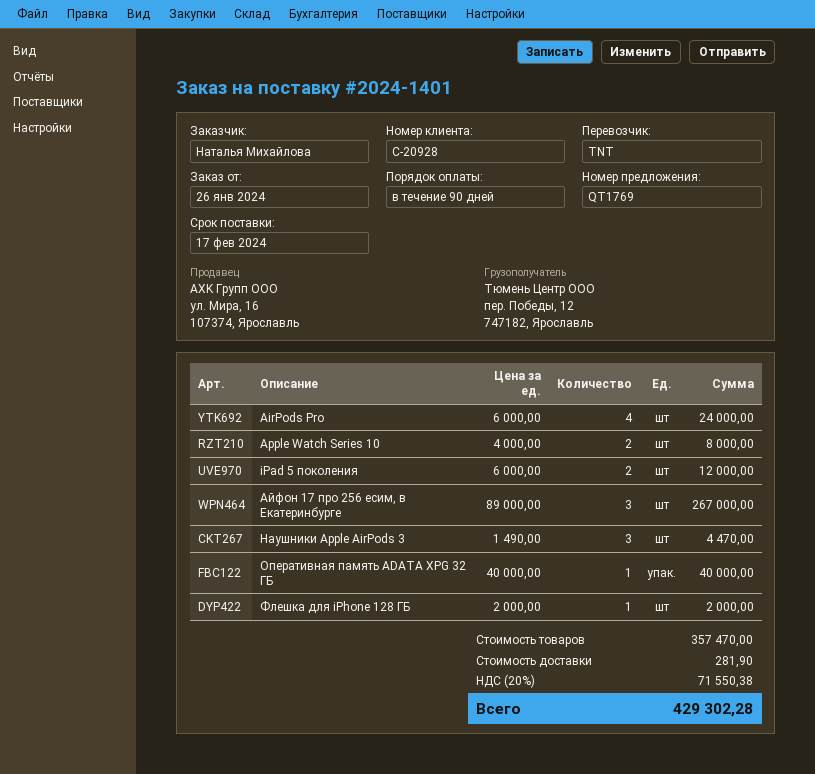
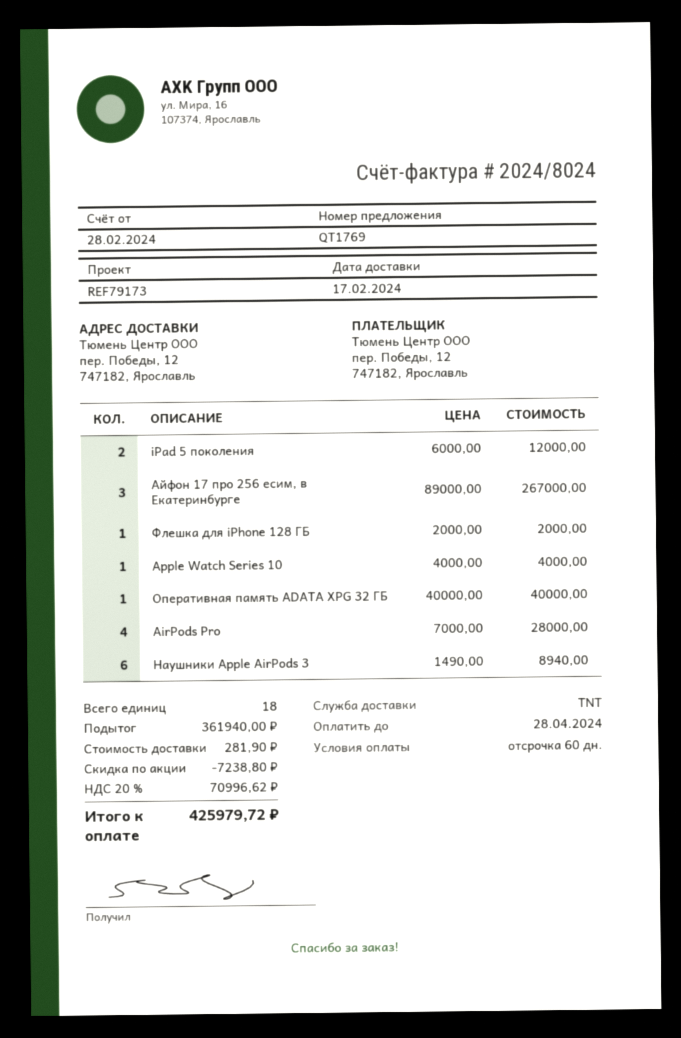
payment terms: 90 days -> 60 days
AirPods Pro: 4 x 6000.00 = 24000.00 -> 4 x 7000.00 = 28000.00
Apple Watch Series 10: 2 x 4000.00 = 8000.00 -> 1 x 4000.00 = 4000.00
Наушники Apple AirPods 3: 3 x 1490.00 = 4470.00 -> 6 x 1490.00 = 8940.00
subtotal: 357470.00 -> 361940.00
discount: none -> 7238.80
tax: 20% = 71550.38 -> 20% = 70996.62
total: 429302.28 -> 425979.72

